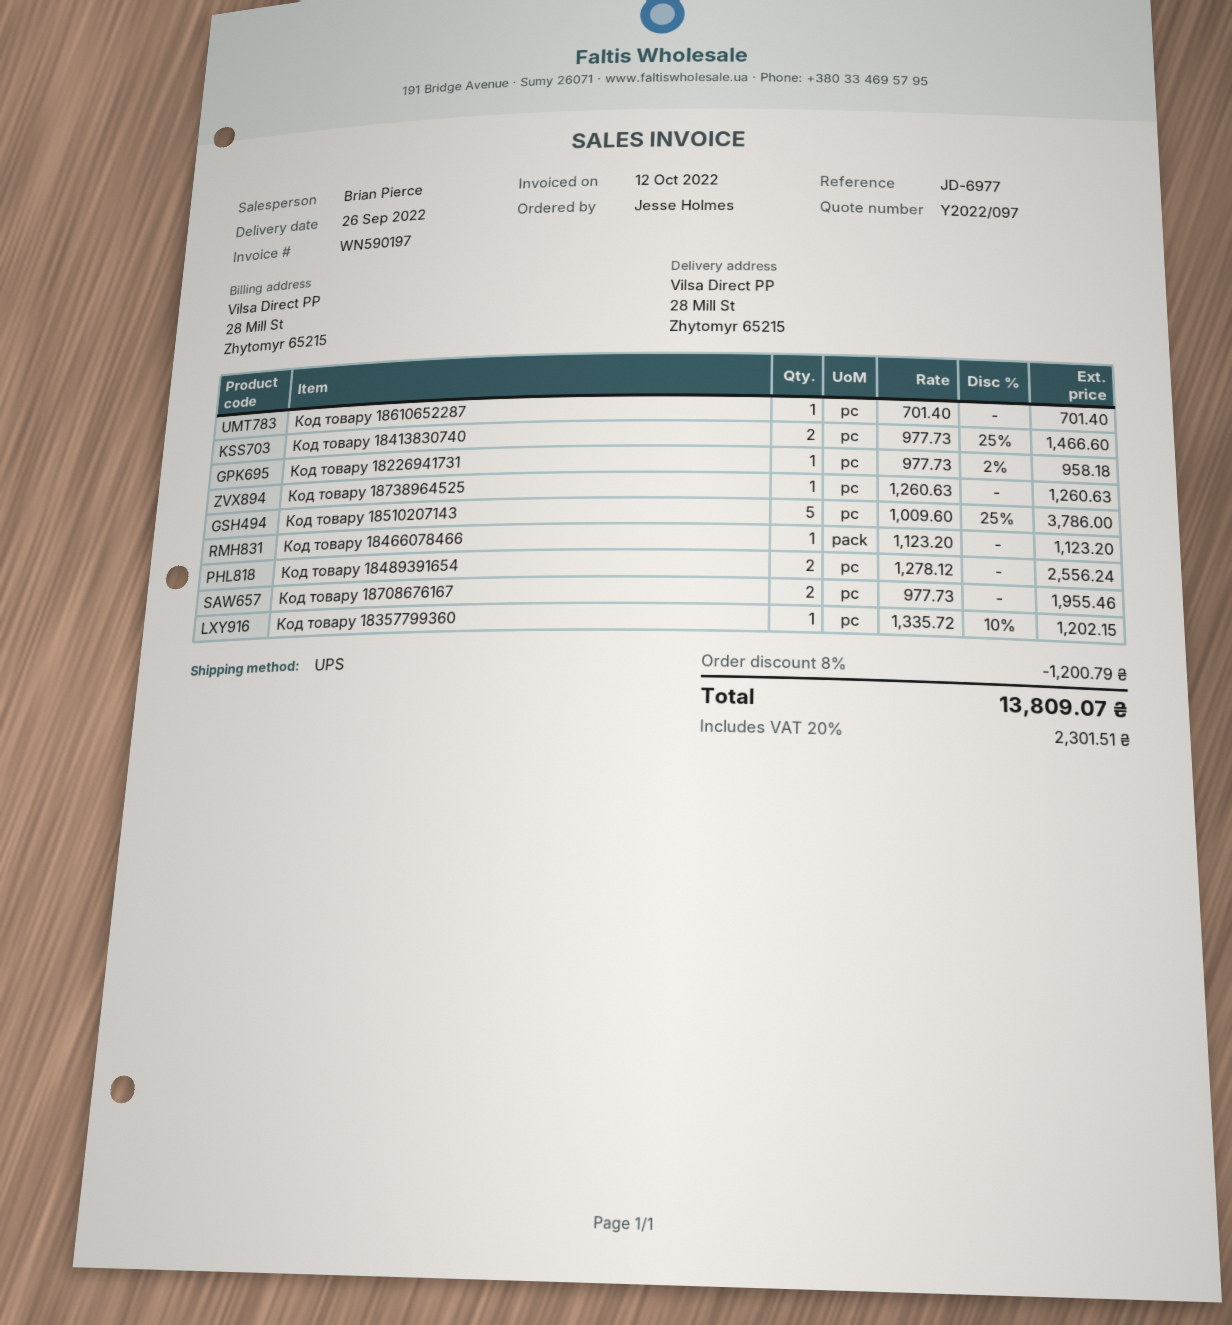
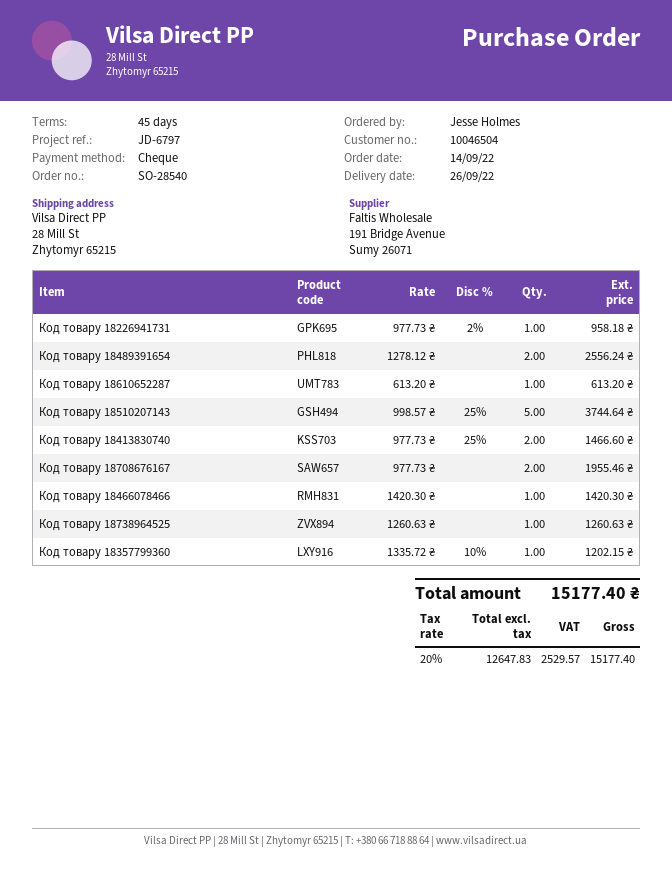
reference: JD-6977 -> JD-6797
Код товару 18610652287: 1 x 701.40 = 701.40 -> 1 x 613.20 = 613.20
Код товару 18510207143: 5 x 1009.60 - 25% = 3786.00 -> 5 x 998.57 - 25% = 3744.64
Код товару 18466078466: 1 x 1123.20 = 1123.20 -> 1 x 1420.30 = 1420.30
discount: 8% = 1200.79 -> none
tax: 20% = 2301.51 -> 20% = 2529.57
total: 13809.07 -> 15177.40

